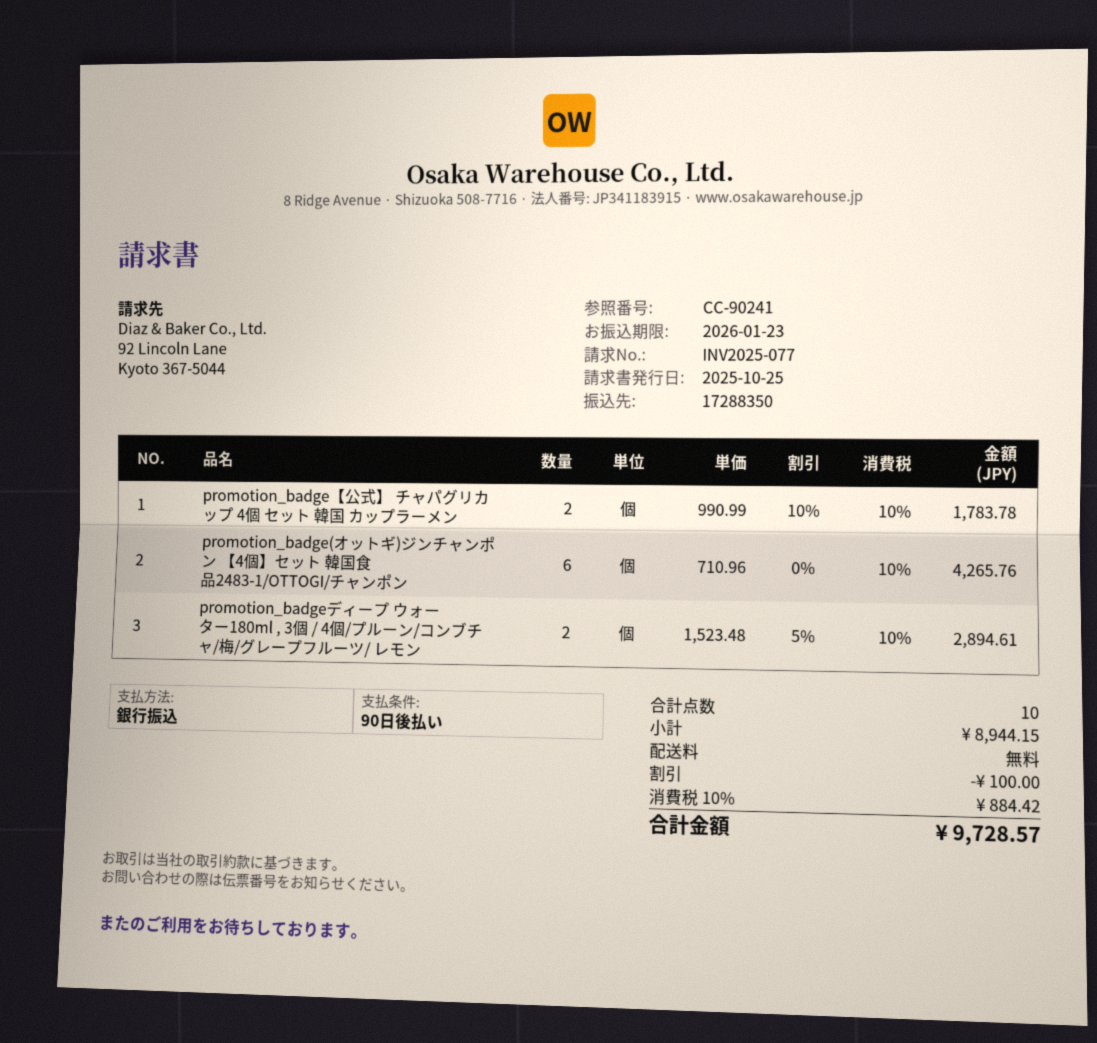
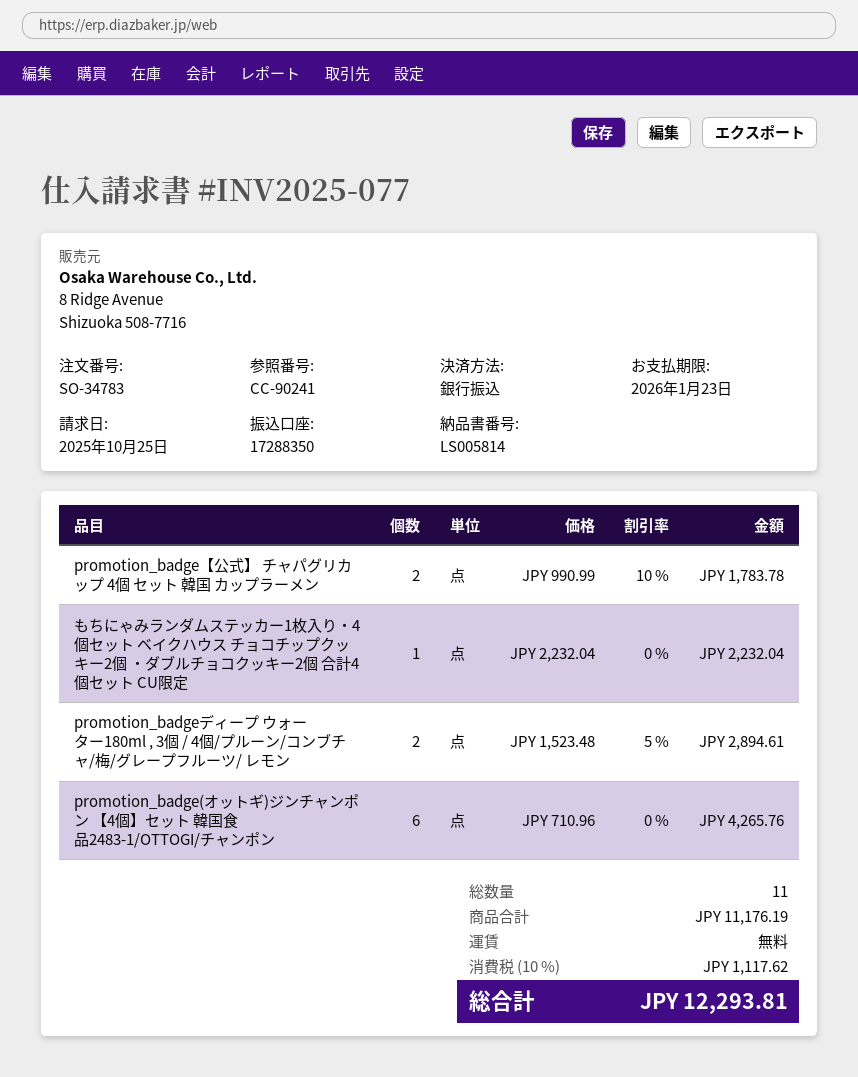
もちにゃみランダムステッカー1枚入り・4個セット ベイクハウス チョコチップクッキー2個 ・ダブルチョコクッキー2個 合計4個セット CU限定: none -> 1 x 2232.04 = 2232.04
total quantity: 10 -> 11
subtotal: 8944.15 -> 11176.19
discount: 100.00 -> none
tax: 10% = 884.42 -> 10% = 1117.62
total: 9728.57 -> 12293.81

